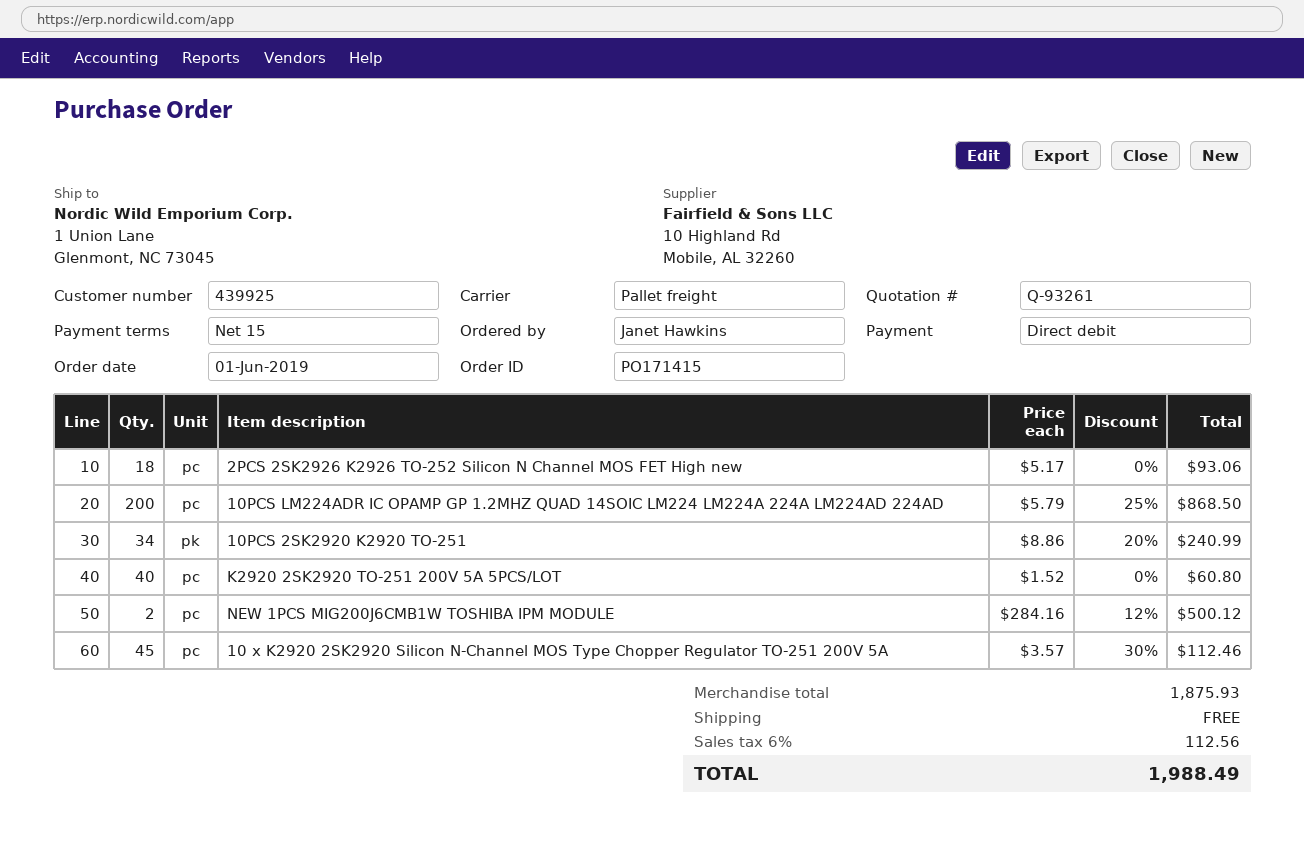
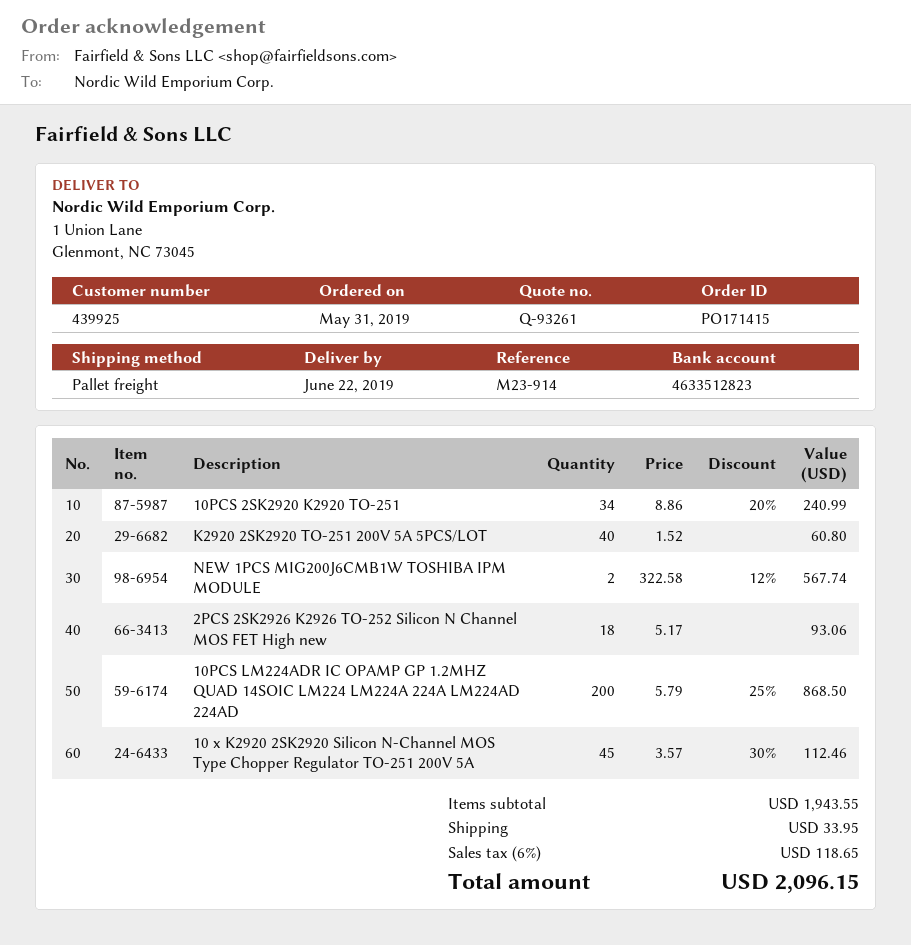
order date: 2019-06-01 -> 2019-05-31
NEW 1PCS MIG200J6CMB1W TOSHIBA IPM MODULE: 2 x 284.16 - 12% = 500.12 -> 2 x 322.58 - 12% = 567.74
subtotal: 1875.93 -> 1943.55
shipping: 0.00 -> 33.95
tax: 6% = 112.56 -> 6% = 118.65
total: 1988.49 -> 2096.15

